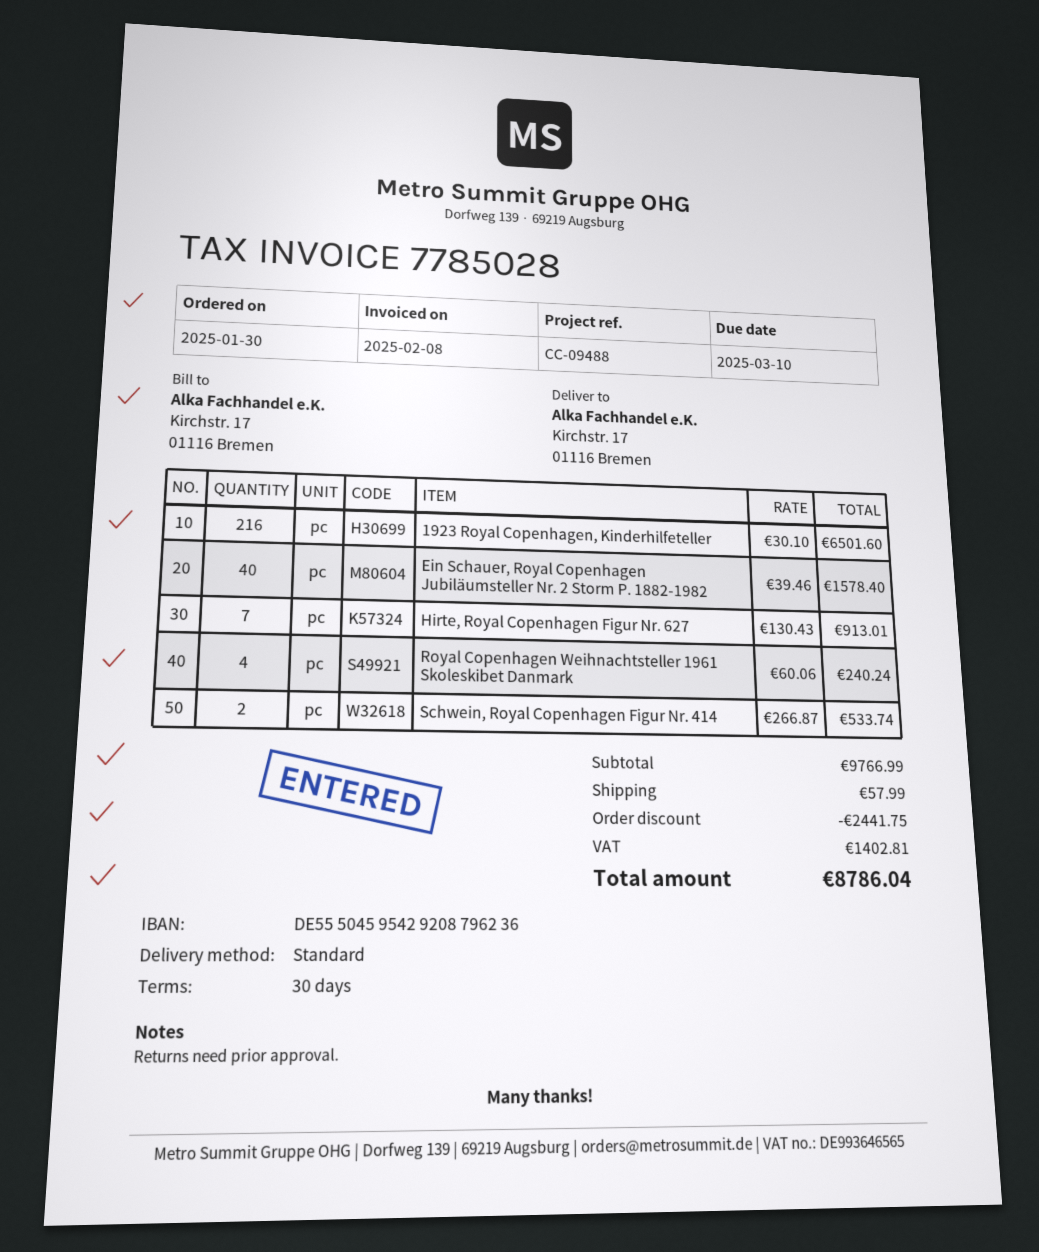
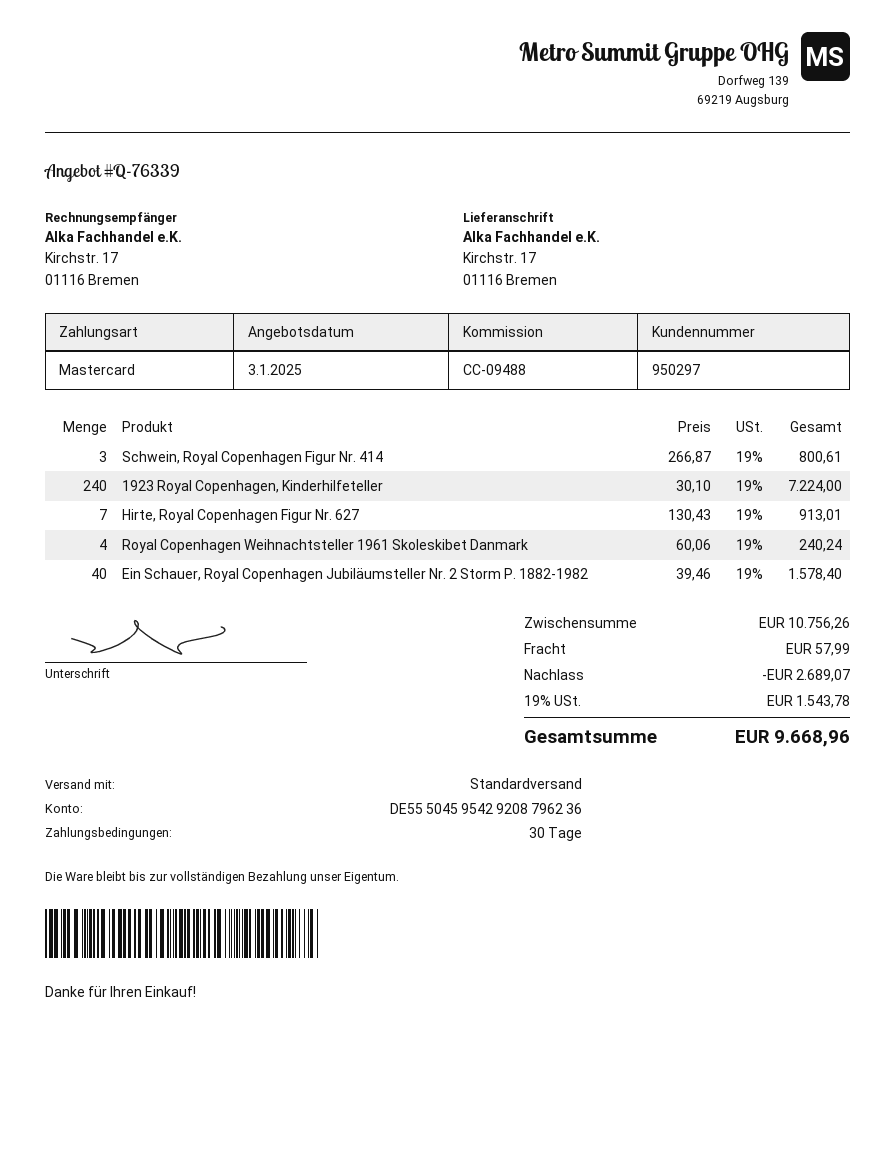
1923 Royal Copenhagen, Kinderhilfeteller: 216 x 30.10 = 6501.60 -> 240 x 30.10 = 7224.00
Schwein, Royal Copenhagen Figur Nr. 414: 2 x 266.87 = 533.74 -> 3 x 266.87 = 800.61
subtotal: 9766.99 -> 10756.26
discount: 2441.75 -> 2689.07
tax: 1402.81 -> 1543.78
total: 8786.04 -> 9668.96

